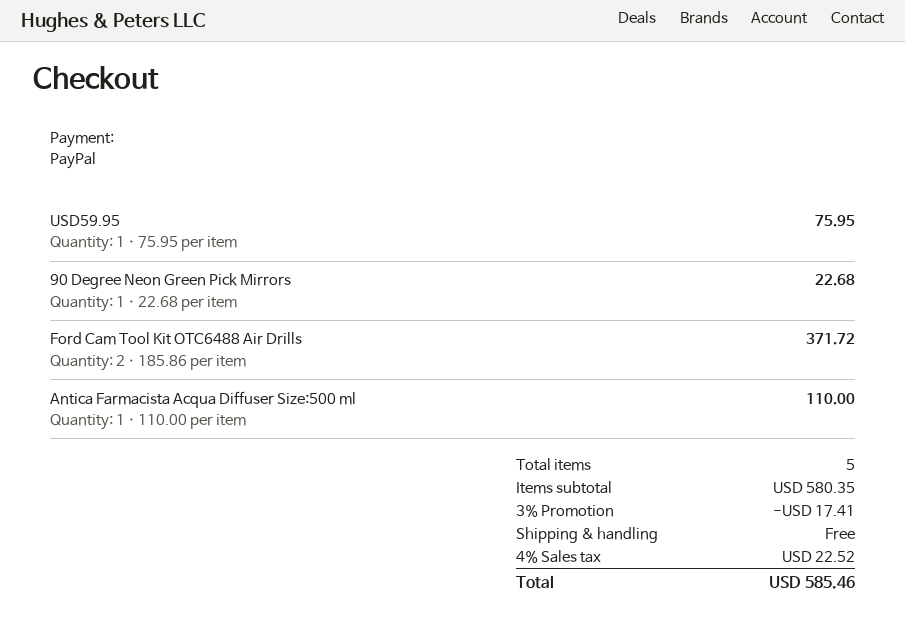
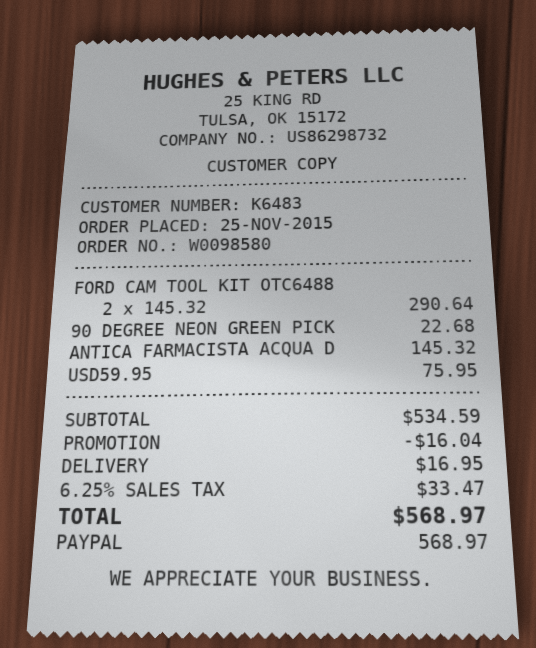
Ford Cam Tool Kit OTC6488 Air Drills: 2 x 185.86 = 371.72 -> 2 x 145.32 = 290.64
Antica Farmacista Acqua Diffuser Size:500 ml: 1 x 110.00 = 110.00 -> 1 x 145.32 = 145.32
subtotal: 580.35 -> 534.59
discount: 17.41 -> 16.04
shipping: 0.00 -> 16.95
tax: 4% = 22.52 -> 6.25% = 33.47
total: 585.46 -> 568.97

